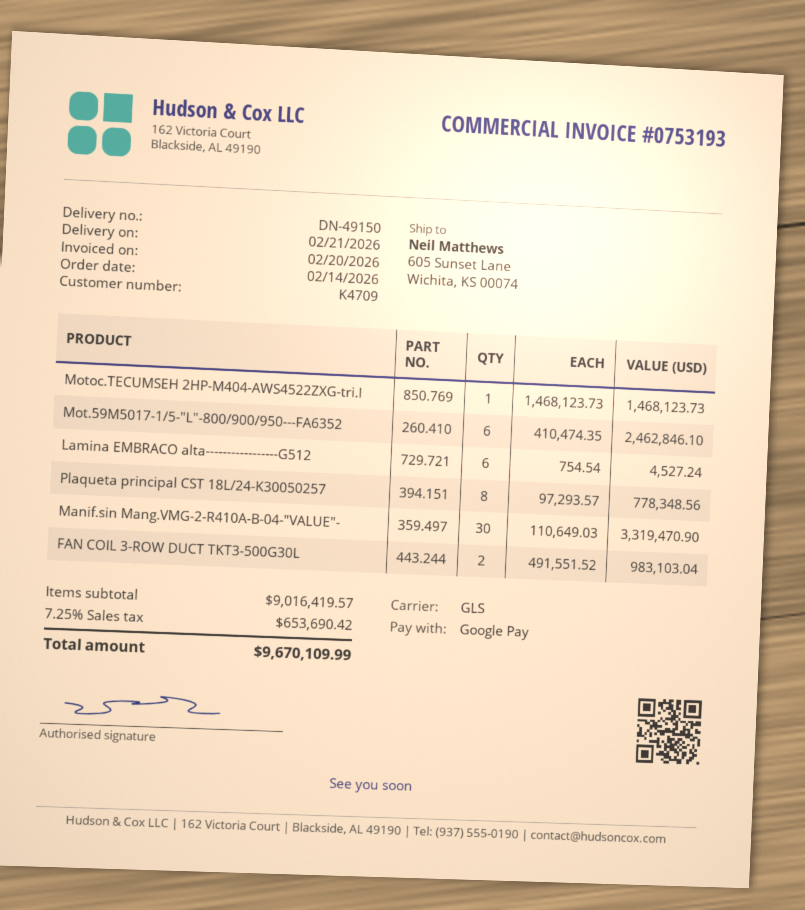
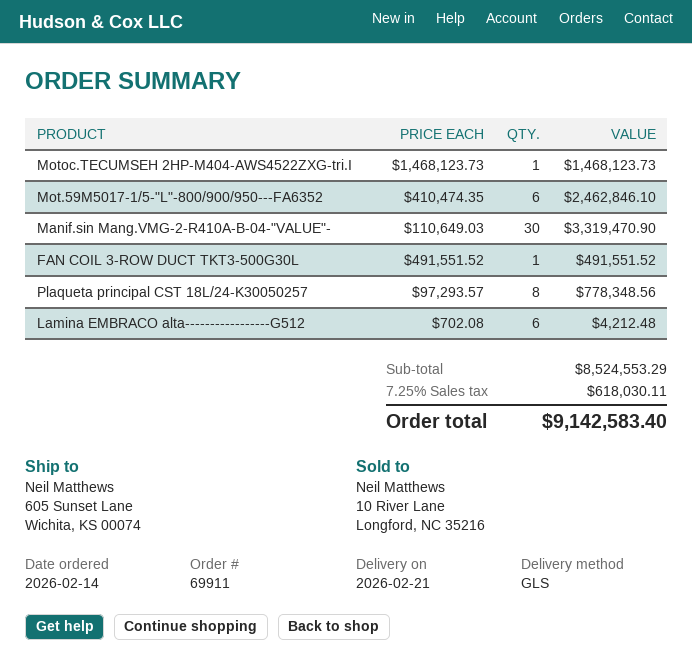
Lamina EMBRACO alta-----------------G512: 6 x 754.54 = 4527.24 -> 6 x 702.08 = 4212.48
FAN COIL 3-ROW DUCT TKT3-500G30L: 2 x 491551.52 = 983103.04 -> 1 x 491551.52 = 491551.52
subtotal: 9016419.57 -> 8524553.29
tax: 7.25% = 653690.42 -> 7.25% = 618030.11
total: 9670109.99 -> 9142583.40

